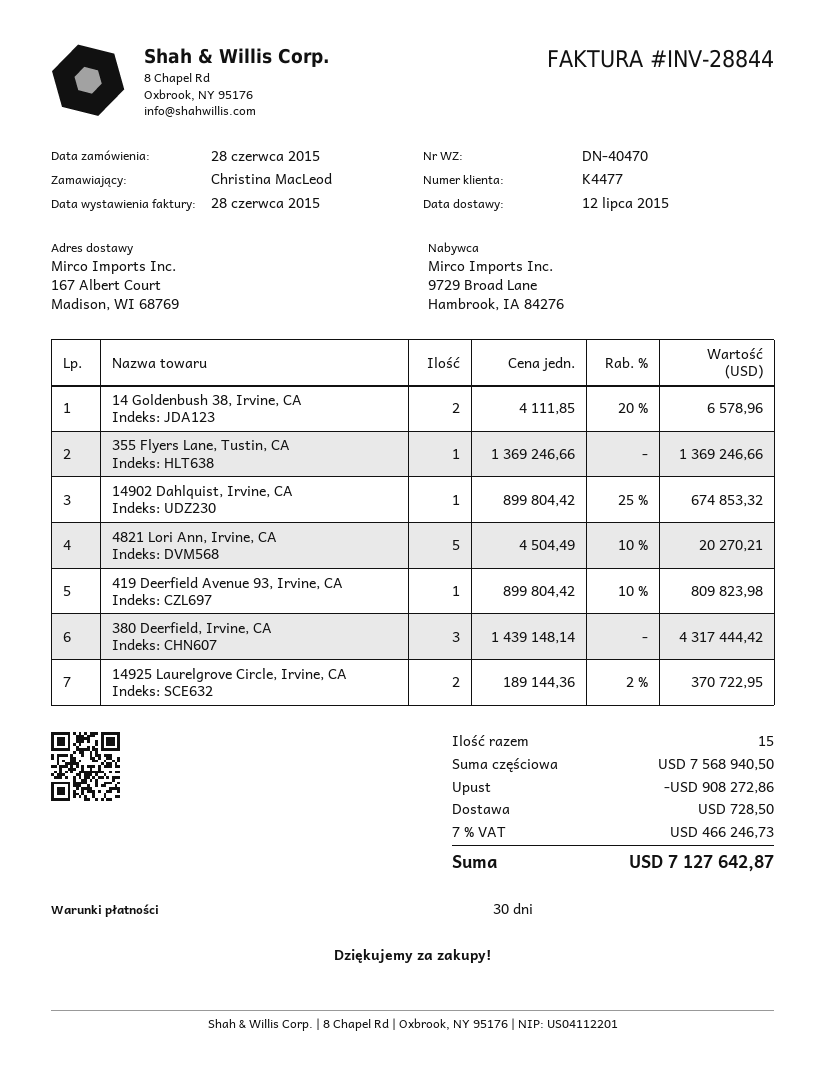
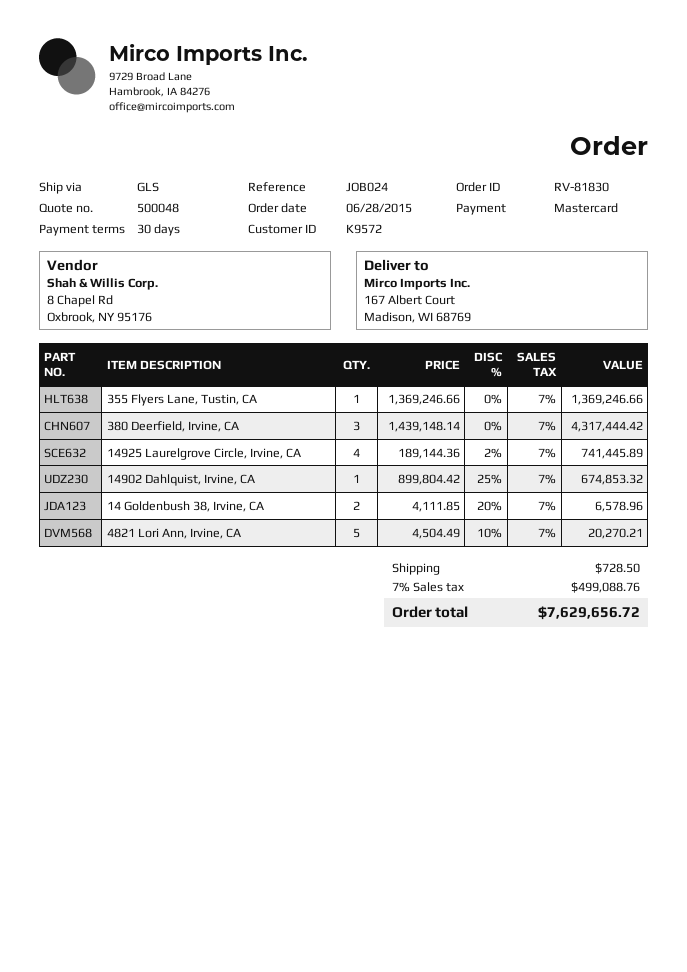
customer number: K4477 -> K9572
419 Deerfield Avenue 93, Irvine, CA: 1 x 899804.42 - 10% = 809823.98 -> none
14925 Laurelgrove Circle, Irvine, CA: 2 x 189144.36 - 2% = 370722.95 -> 4 x 189144.36 - 2% = 741445.89
discount: 908272.86 -> none
tax: 7% = 466246.73 -> 7% = 499088.76
total: 7127642.87 -> 7629656.72

